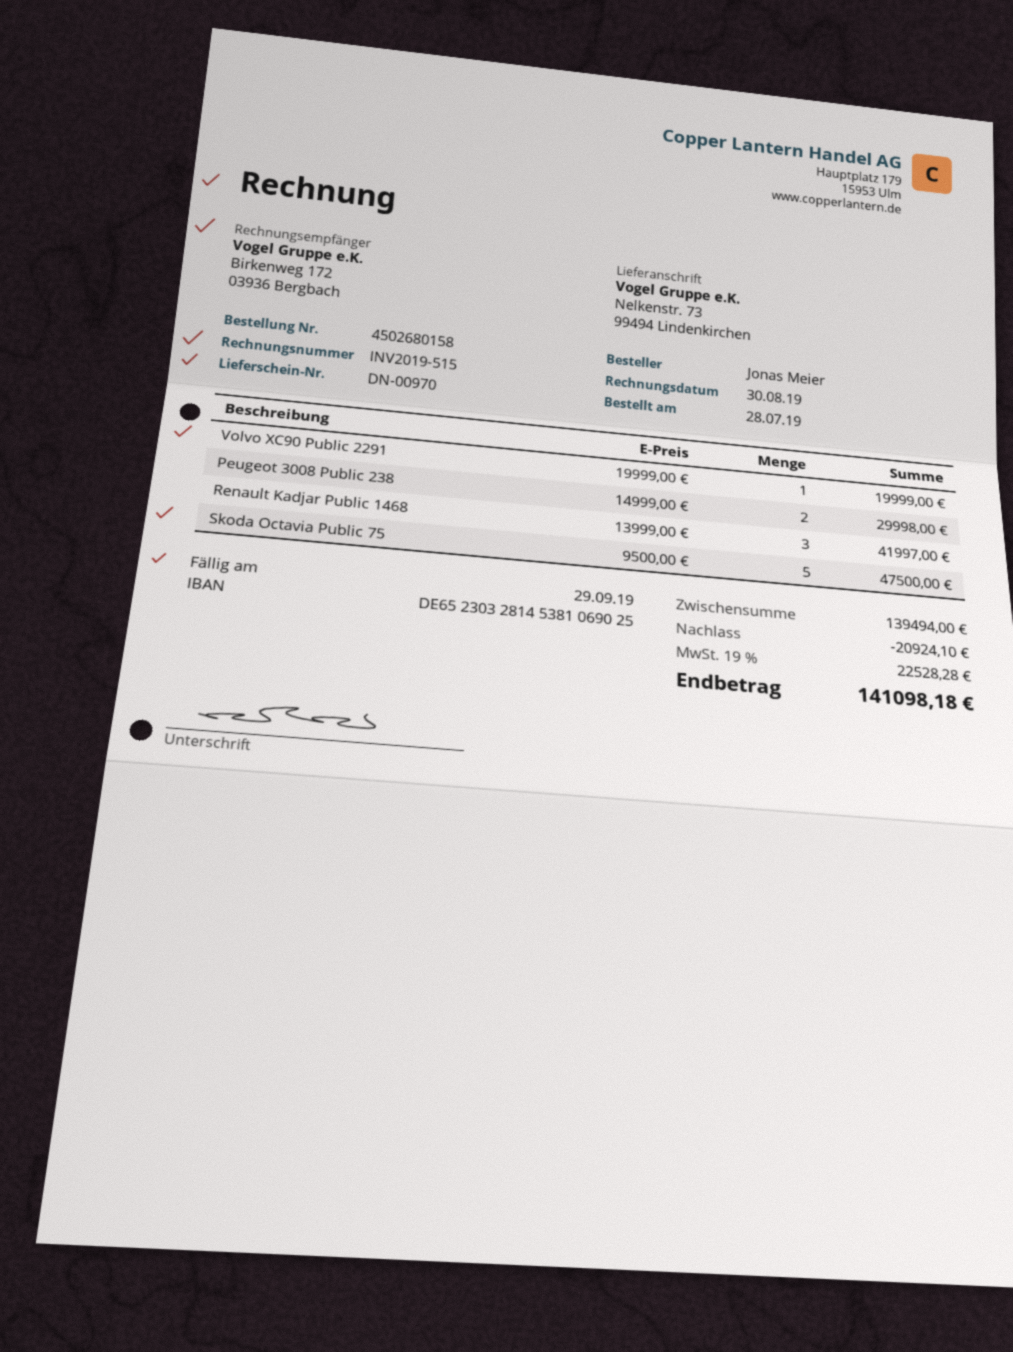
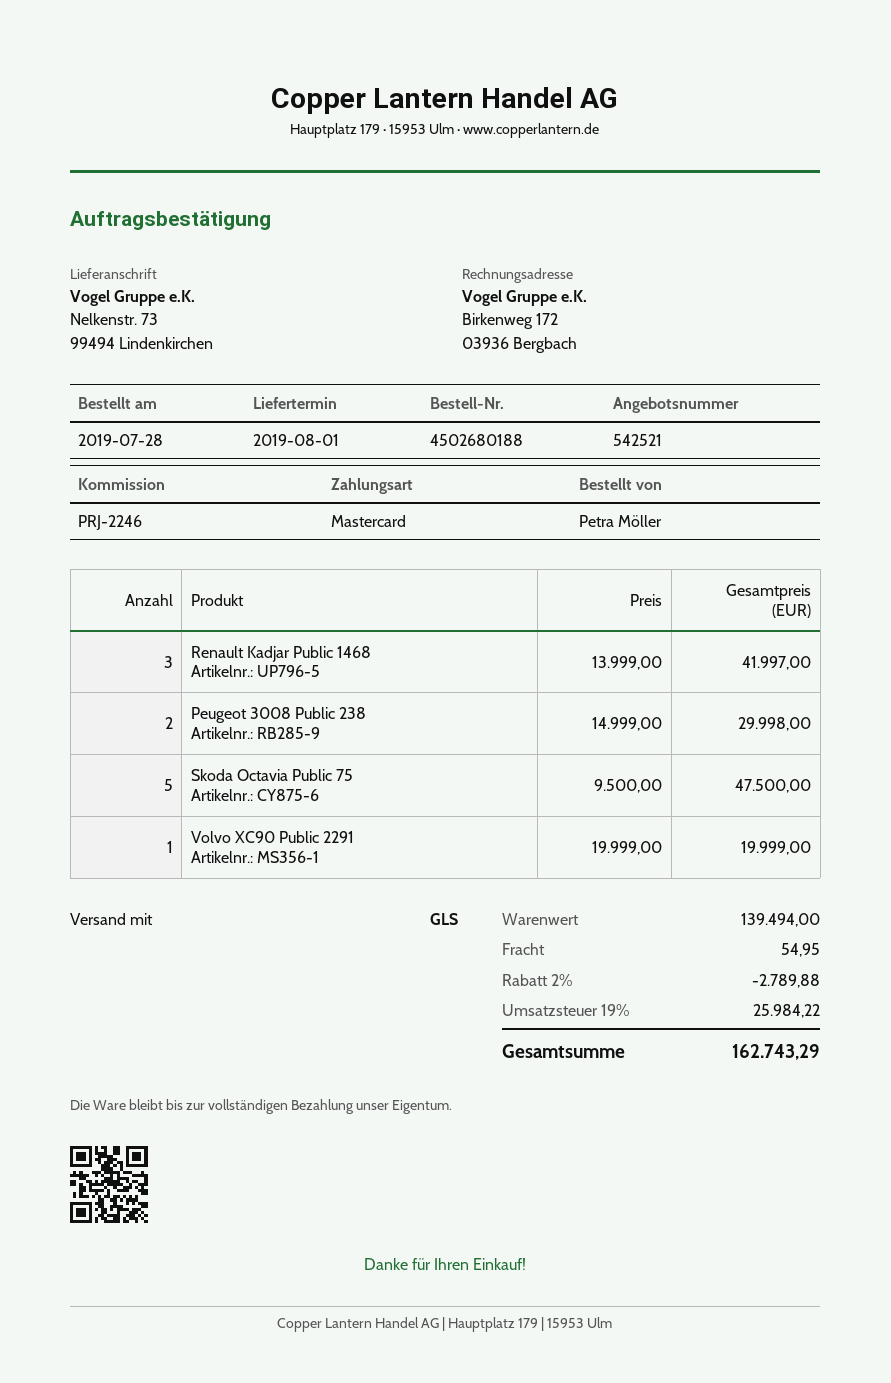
order number: 4502680158 -> 4502680188
ordered by: Jonas Meier -> Petra Möller
discount: 20924.10 -> 2789.88
shipping: none -> 54.95
tax: 19% = 22528.28 -> 19% = 25984.22
total: 141098.18 -> 162743.29

